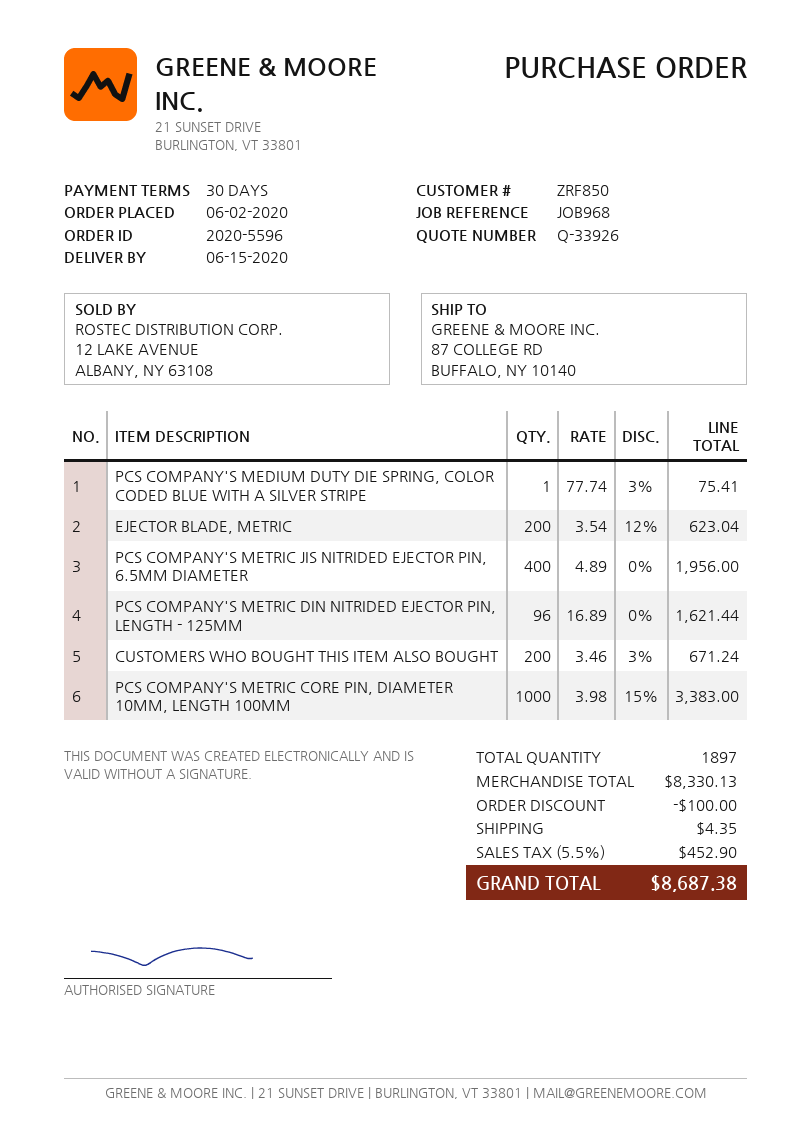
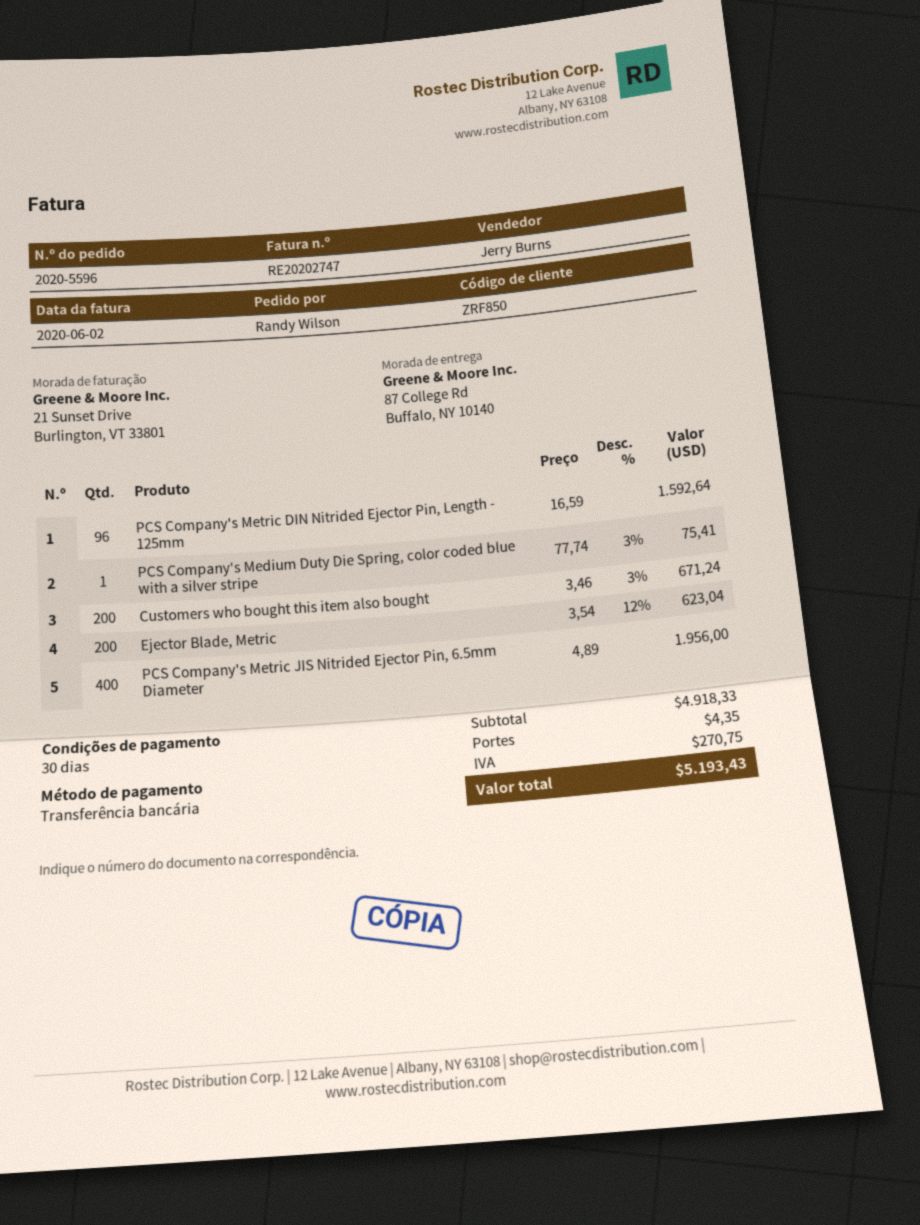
PCS COMPANY'S METRIC DIN NITRIDED EJECTOR PIN, LENGTH - 125MM: 96 x 16.89 = 1621.44 -> 96 x 16.59 = 1592.64
PCS COMPANY'S METRIC CORE PIN, DIAMETER 10MM, LENGTH 100MM: 1000 x 3.98 - 15% = 3383.00 -> none
subtotal: 8330.13 -> 4918.33
discount: 100.00 -> none
tax: 452.90 -> 270.75
total: 8687.38 -> 5193.43

